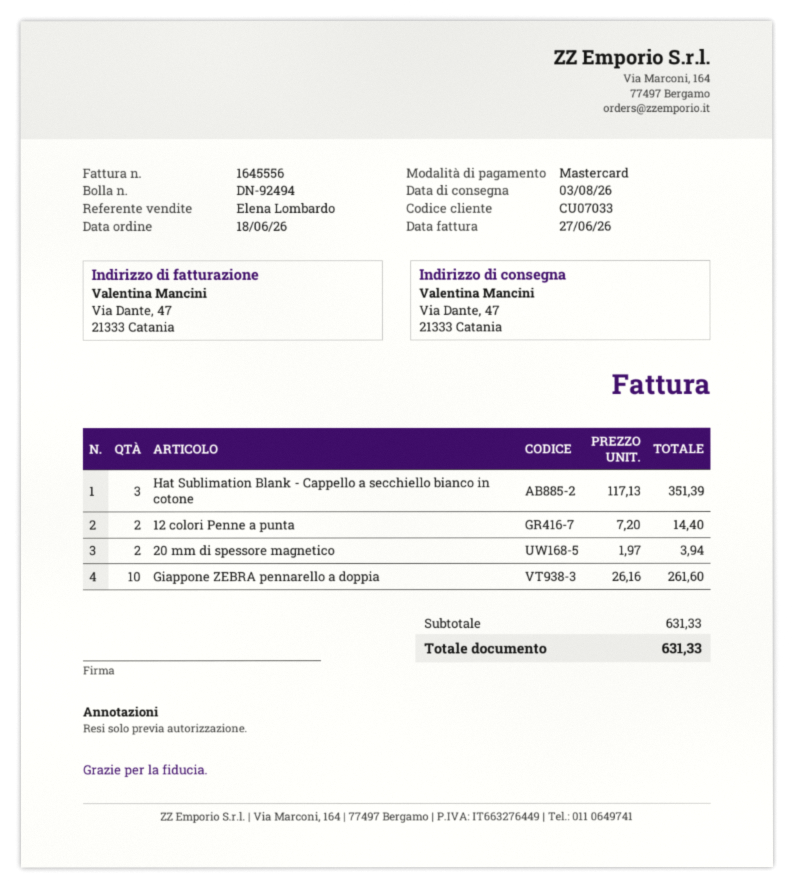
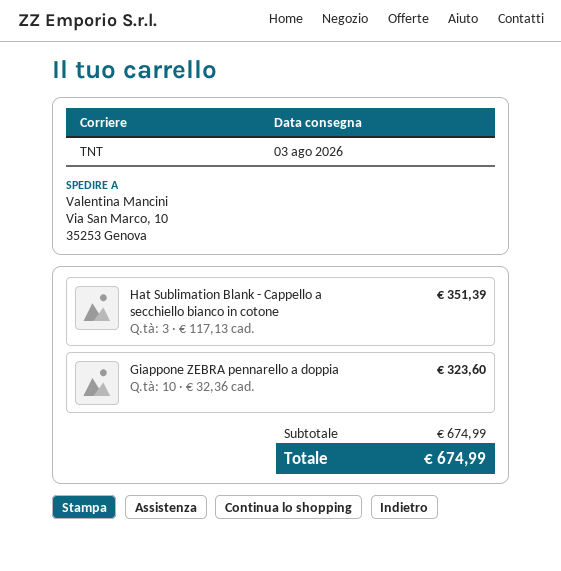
ship to: Via Dante, 47, 21333 Catania -> Via San Marco, 10, 35253 Genova
12 colori Penne a punta: 2 x 7.20 = 14.40 -> none
20 mm di spessore magnetico: 2 x 1.97 = 3.94 -> none
Giappone ZEBRA pennarello a doppia: 10 x 26.16 = 261.60 -> 10 x 32.36 = 323.60
subtotal: 631.33 -> 674.99
total: 631.33 -> 674.99

